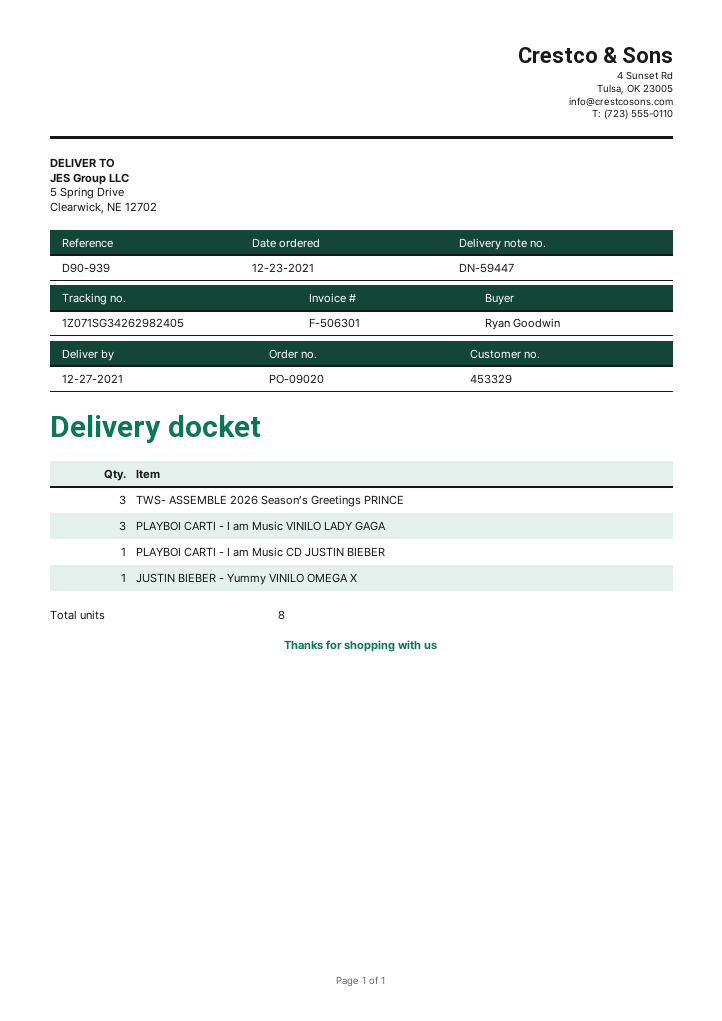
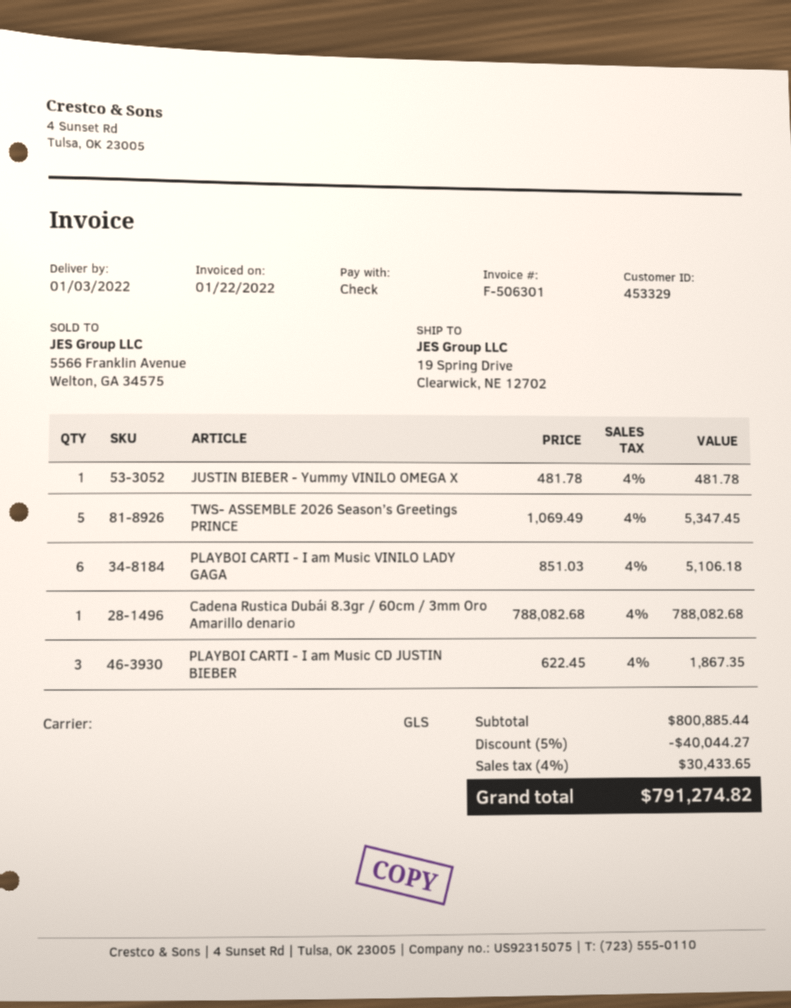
delivery date: 2021-12-27 -> 2022-01-03
ship to: 5 Spring Drive, Clearwick, NE 12702 -> 19 Spring Drive, Clearwick, NE 12702
TWS- ASSEMBLE 2026 Season’s Greetings PRINCE: 3 -> 5
PLAYBOI CARTI - I am Music VINILO LADY GAGA: 3 -> 6
PLAYBOI CARTI - I am Music CD JUSTIN BIEBER: 1 -> 3
Cadena Rustica Dubái 8.3gr / 60cm / 3mm Oro Amarillo denario: none -> 1

